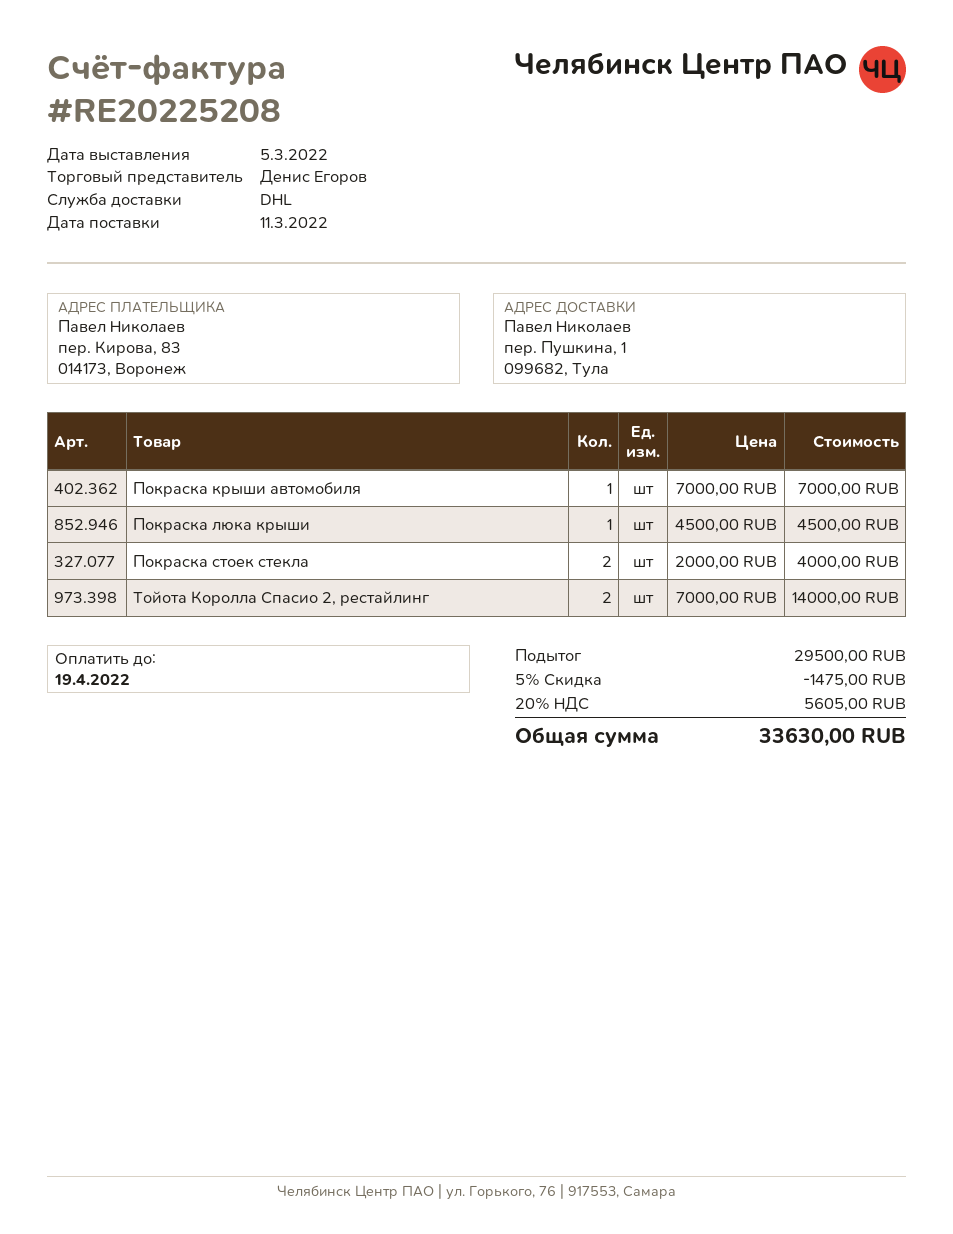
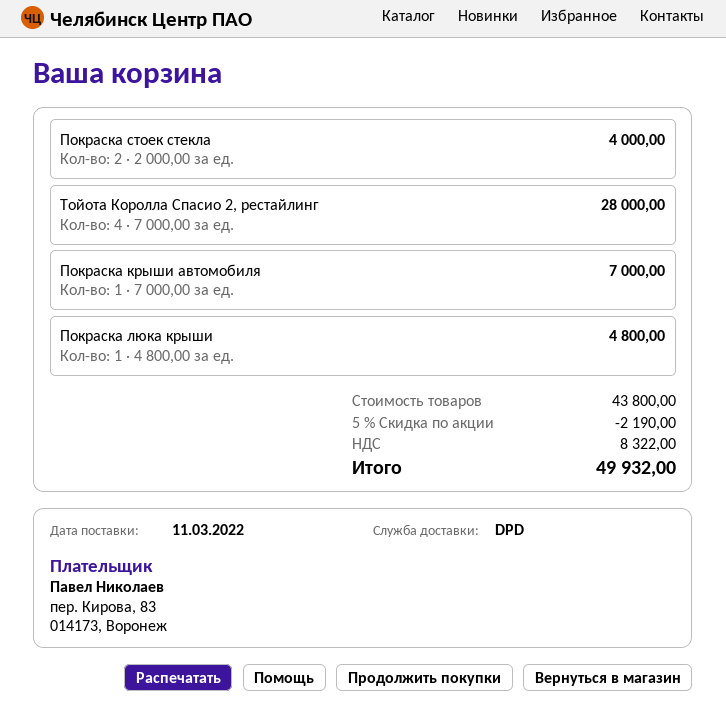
shipping method: DHL -> DPD
Покраска люка крыши: 1 x 4500.00 = 4500.00 -> 1 x 4800.00 = 4800.00
Тойота Королла Спасио 2, рестайлинг: 2 x 7000.00 = 14000.00 -> 4 x 7000.00 = 28000.00
subtotal: 29500.00 -> 43800.00
discount: 5% = 1475.00 -> 5% = 2190.00
tax: 5605.00 -> 8322.00
total: 33630.00 -> 49932.00

